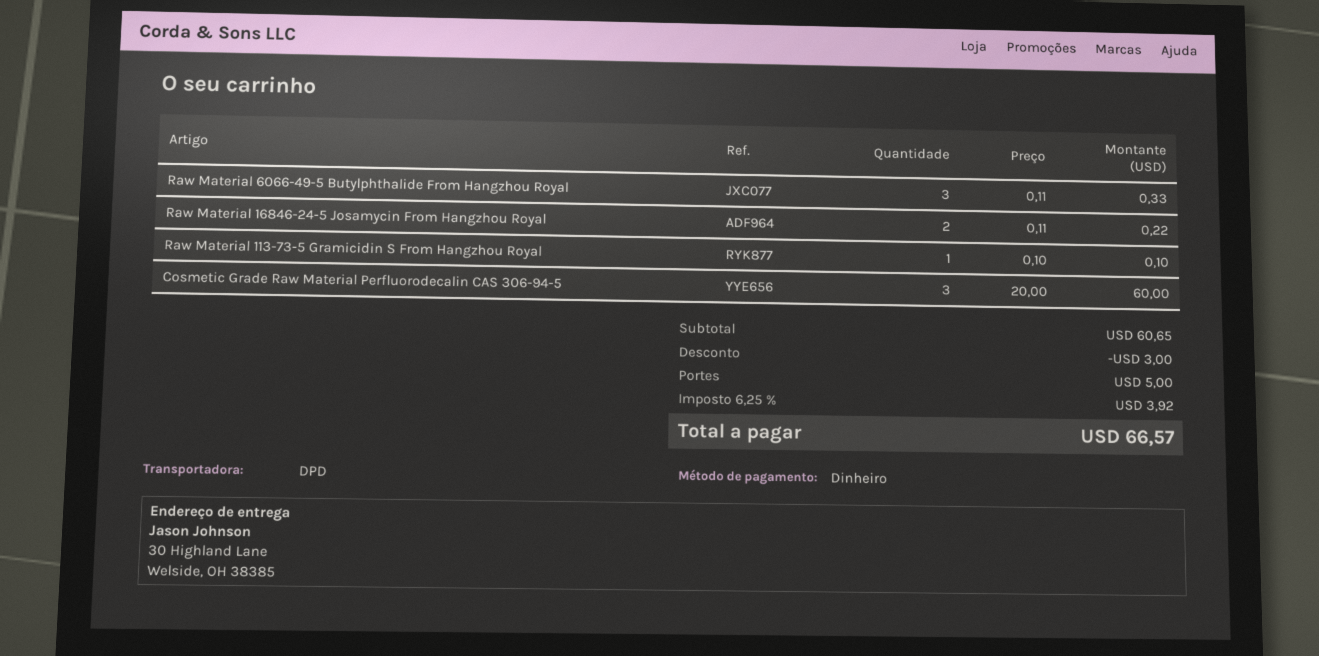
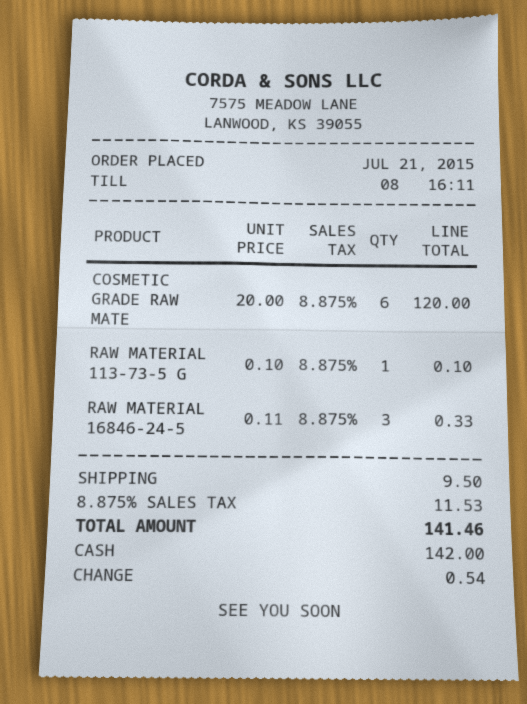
Raw Material 6066-49-5 Butylphthalide From Hangzhou Royal: 3 x 0.11 = 0.33 -> none
Raw Material 16846-24-5 Josamycin From Hangzhou Royal: 2 x 0.11 = 0.22 -> 3 x 0.11 = 0.33
Cosmetic Grade Raw Material Perfluorodecalin CAS 306-94-5: 3 x 20.00 = 60.00 -> 6 x 20.00 = 120.00
discount: 3.00 -> none
shipping: 5.00 -> 9.50
tax: 6.25% = 3.92 -> 8.875% = 11.53
total: 66.57 -> 141.46

